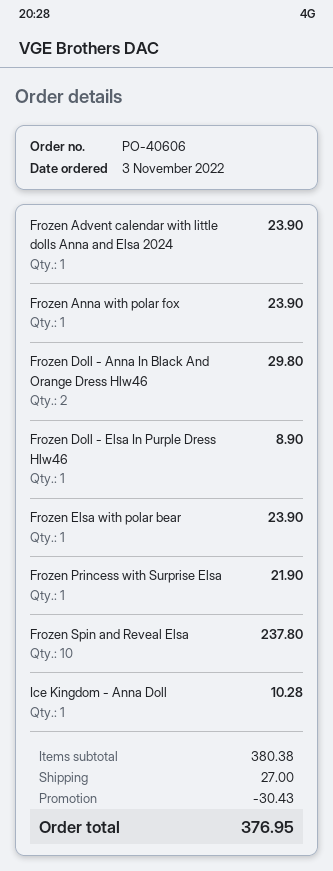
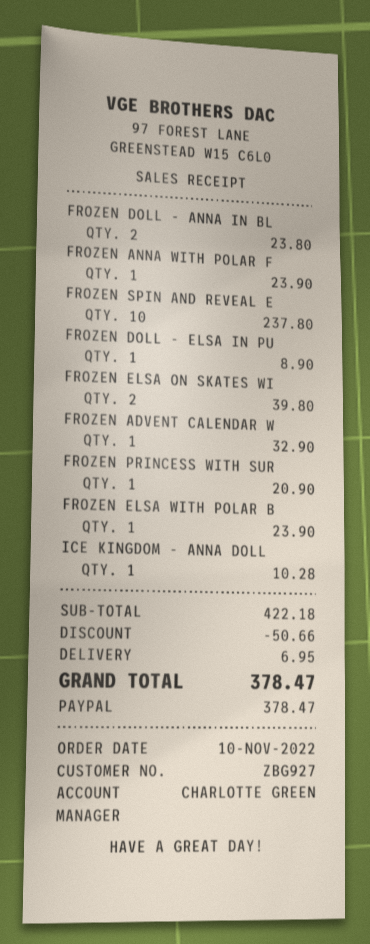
order date: 2022-11-03 -> 2022-11-10
Frozen Advent calendar with little dolls Anna and Elsa 2024: 1 for 23.90 -> 1 for 32.90
Frozen Doll - Anna In Black And Orange Dress Hlw46: 2 for 29.80 -> 2 for 23.80
Frozen Princess with Surprise Elsa: 1 for 21.90 -> 1 for 20.90
FROZEN ELSA ON SKATES WI: none -> 2 for 39.80
subtotal: 380.38 -> 422.18
discount: 30.43 -> 50.66
shipping: 27.00 -> 6.95
total: 376.95 -> 378.47

